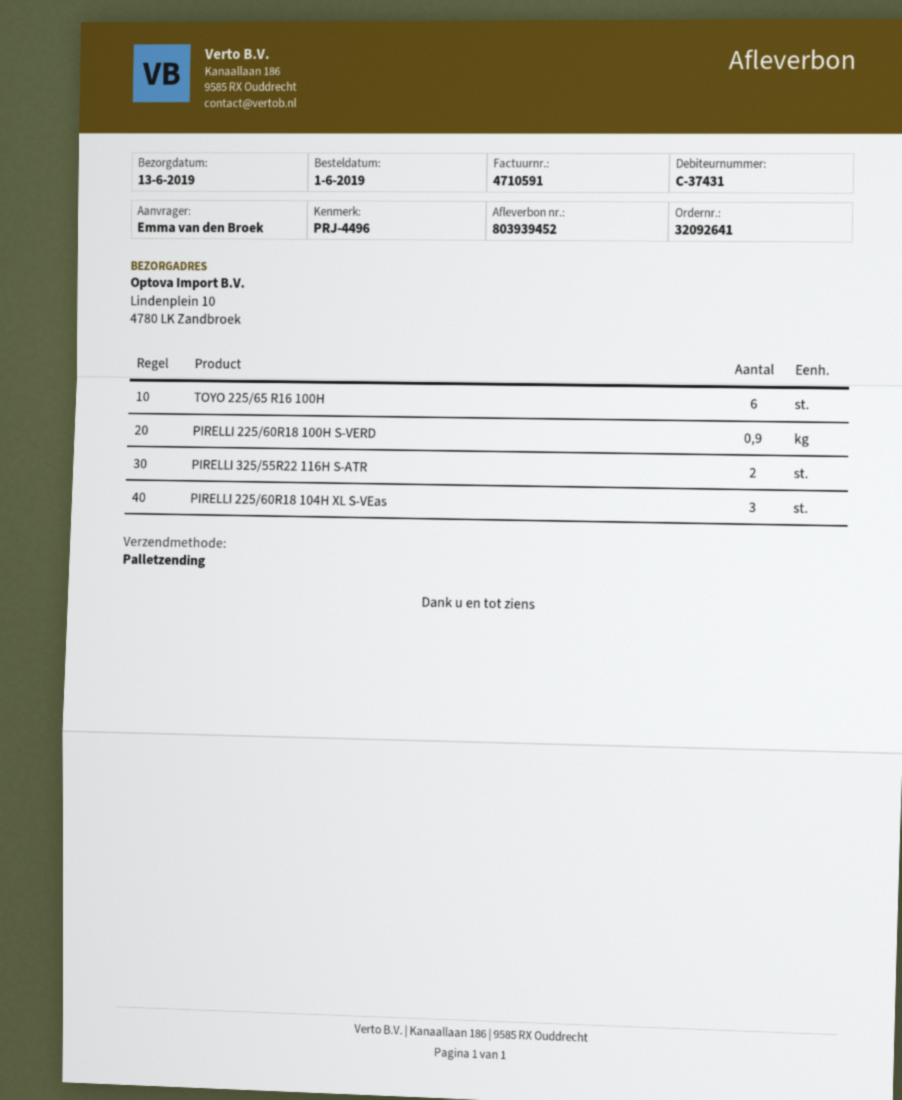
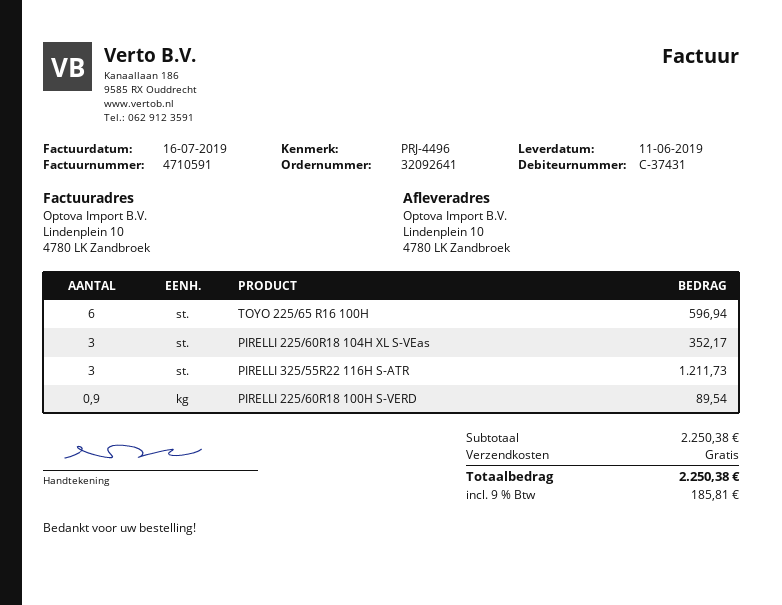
delivery date: 2019-06-13 -> 2019-06-11
PIRELLI 325/55R22 116H S-ATR: 2 -> 3

